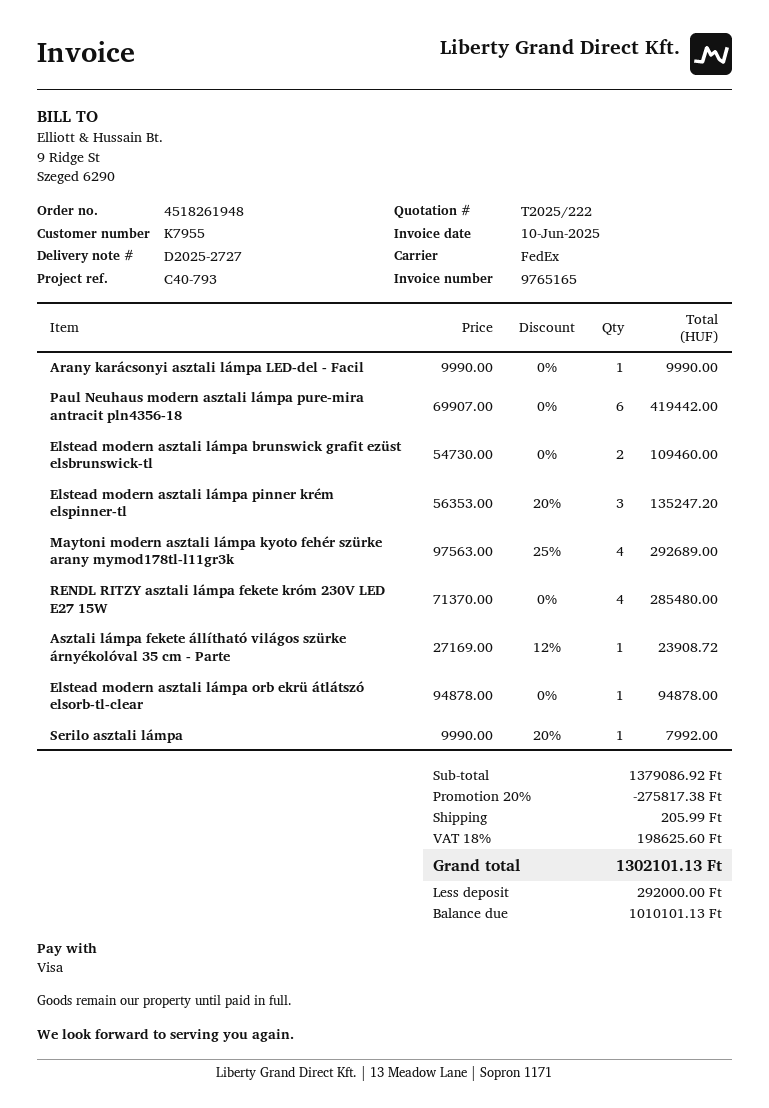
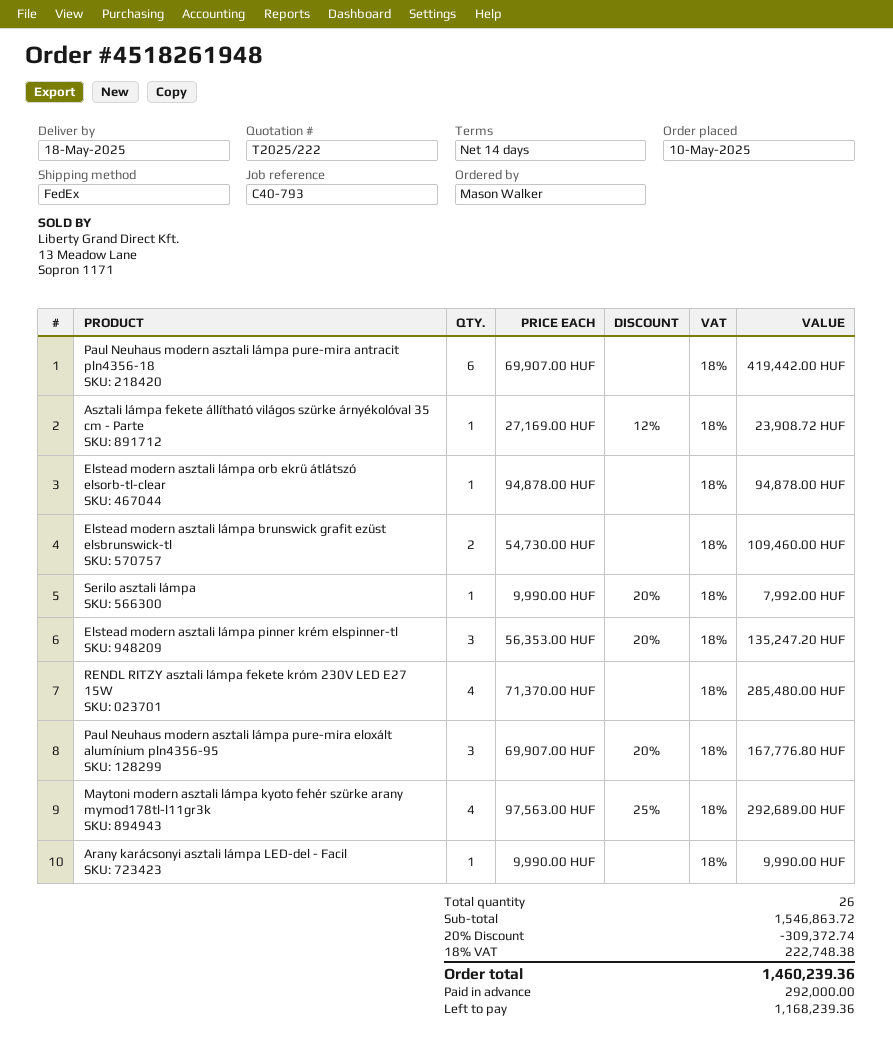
Paul Neuhaus modern asztali lámpa pure-mira eloxált alumínium pln4356-95: none -> 3 x 69907.00 - 20% = 167776.80
subtotal: 1379086.92 -> 1546863.72
discount: 20% = 275817.38 -> 20% = 309372.74
shipping: 205.99 -> none
tax: 18% = 198625.60 -> 18% = 222748.38
total: 1302101.13 -> 1460239.36
balance: 1010101.13 -> 1168239.36

